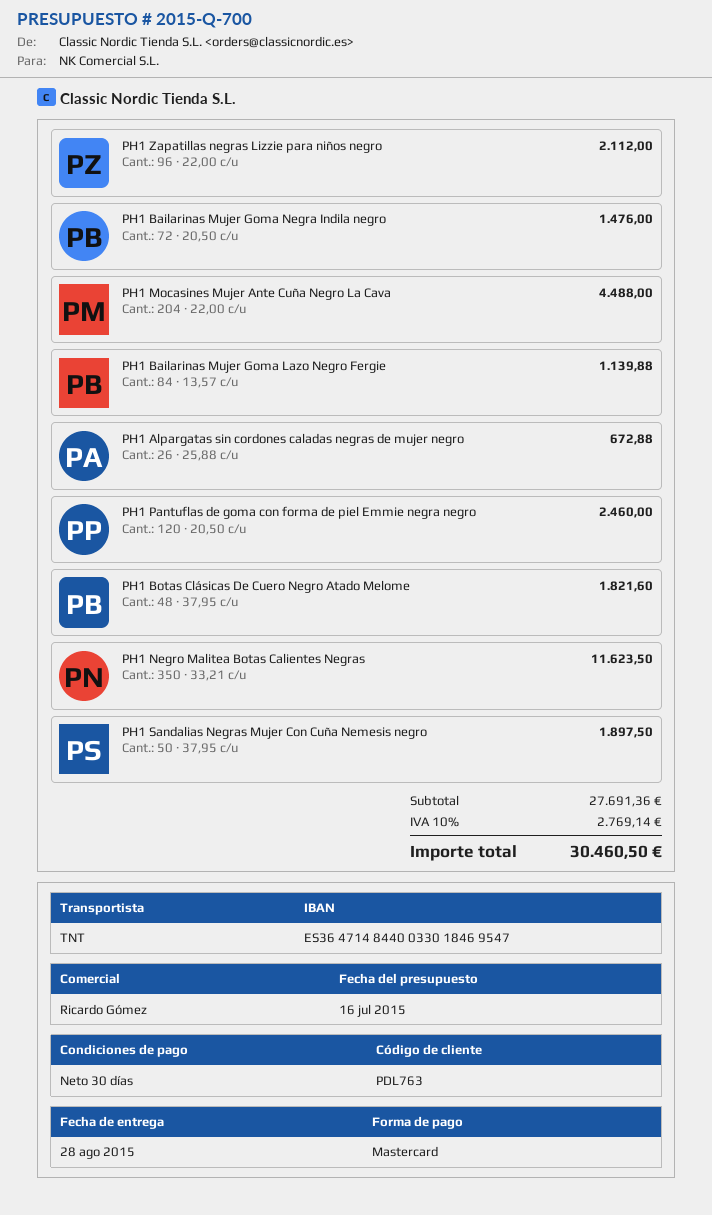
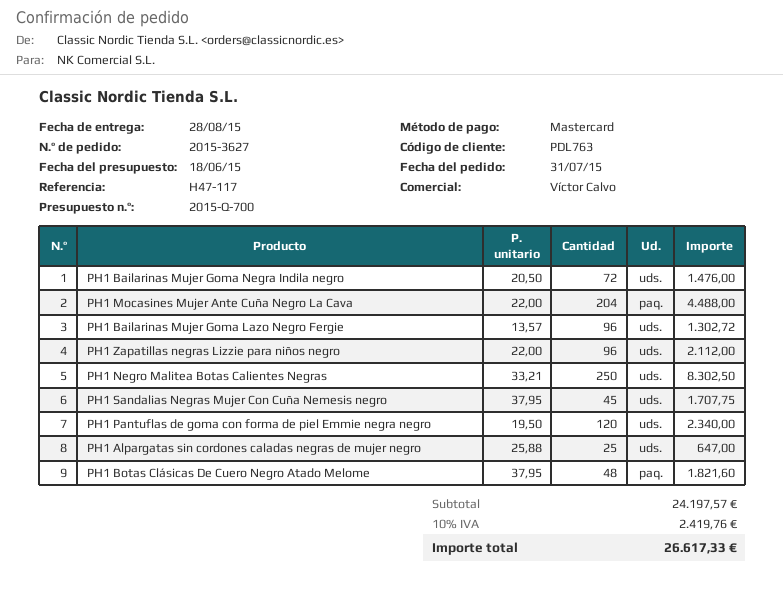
quote date: 2015-07-16 -> 2015-06-18
sales rep: Ricardo Gómez -> Víctor Calvo
PH1 Bailarinas Mujer Goma Lazo Negro Fergie: 84 x 13.57 = 1139.88 -> 96 x 13.57 = 1302.72
PH1 Alpargatas sin cordones caladas negras de mujer negro: 26 x 25.88 = 672.88 -> 25 x 25.88 = 647.00
PH1 Pantuflas de goma con forma de piel Emmie negra negro: 120 x 20.50 = 2460.00 -> 120 x 19.50 = 2340.00
PH1 Negro Malitea Botas Calientes Negras: 350 x 33.21 = 11623.50 -> 250 x 33.21 = 8302.50
PH1 Sandalias Negras Mujer Con Cuña Nemesis negro: 50 x 37.95 = 1897.50 -> 45 x 37.95 = 1707.75
subtotal: 27691.36 -> 24197.57
tax: 10% = 2769.14 -> 10% = 2419.76
total: 30460.50 -> 26617.33

